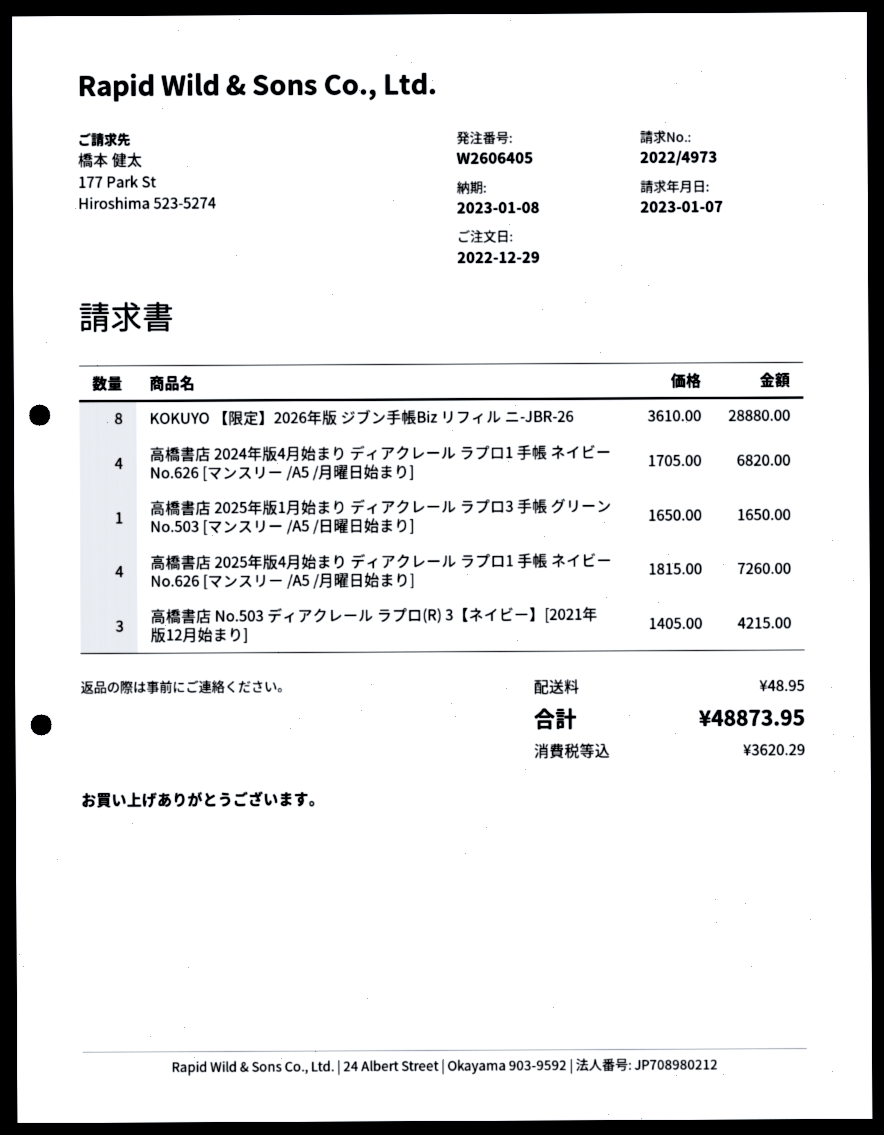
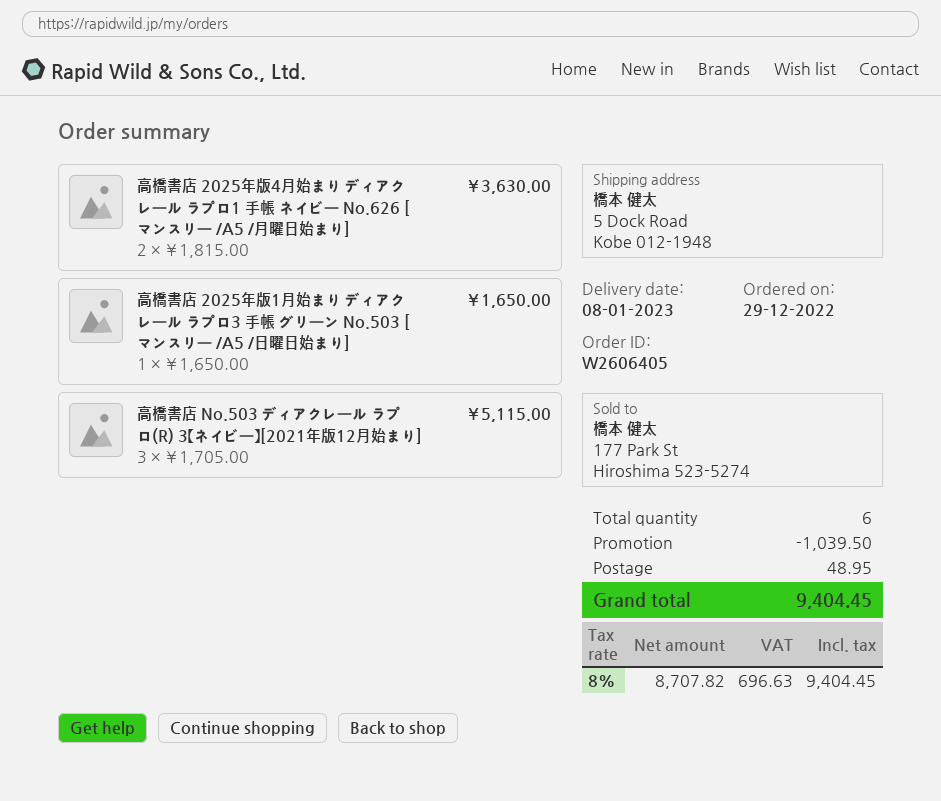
KOKUYO 【限定】2026年版 ジブン手帳Biz リフィル ニ-JBR-26: 8 x 3610.00 = 28880.00 -> none
高橋書店 2024年版4月始まり ディアクレール ラプロ1 手帳 ネイビー No.626 [マンスリー /A5 /月曜日始まり]: 4 x 1705.00 = 6820.00 -> none
高橋書店 2025年版4月始まり ディアクレール ラプロ1 手帳 ネイビー No.626 [マンスリー /A5 /月曜日始まり]: 4 x 1815.00 = 7260.00 -> 2 x 1815.00 = 3630.00
高橋書店 No.503 ディアクレール ラプロ(R) 3【ネイビー】[2021年版12月始まり]: 3 x 1405.00 = 4215.00 -> 3 x 1705.00 = 5115.00
discount: none -> 1039.50
tax: 3620.29 -> 696.63
total: 48873.95 -> 9404.45

